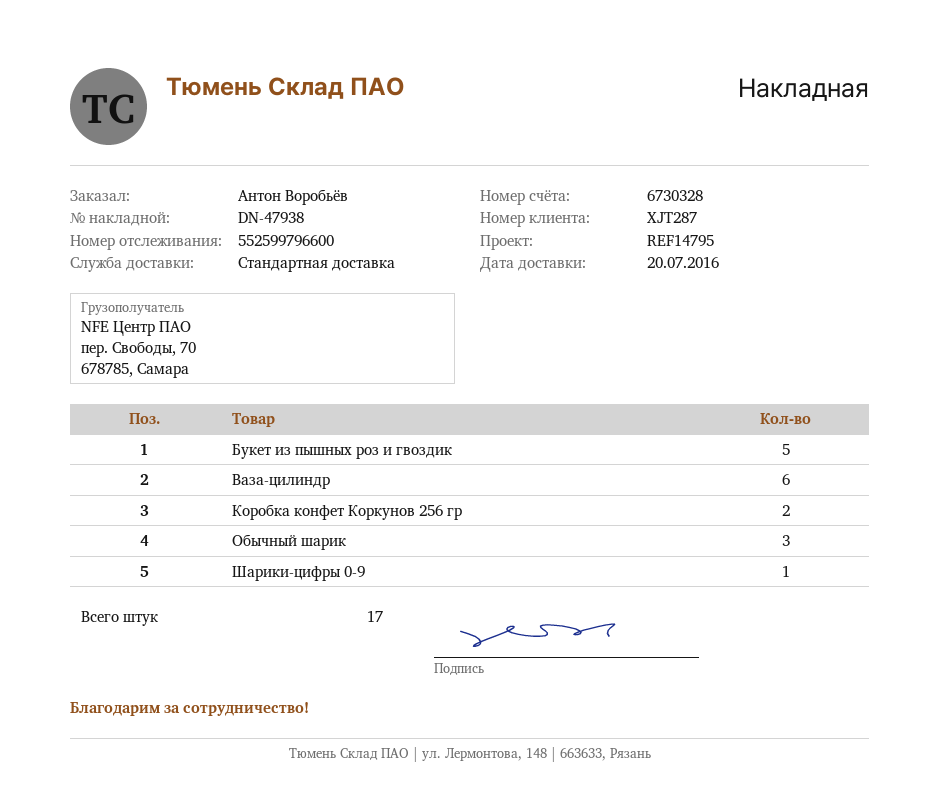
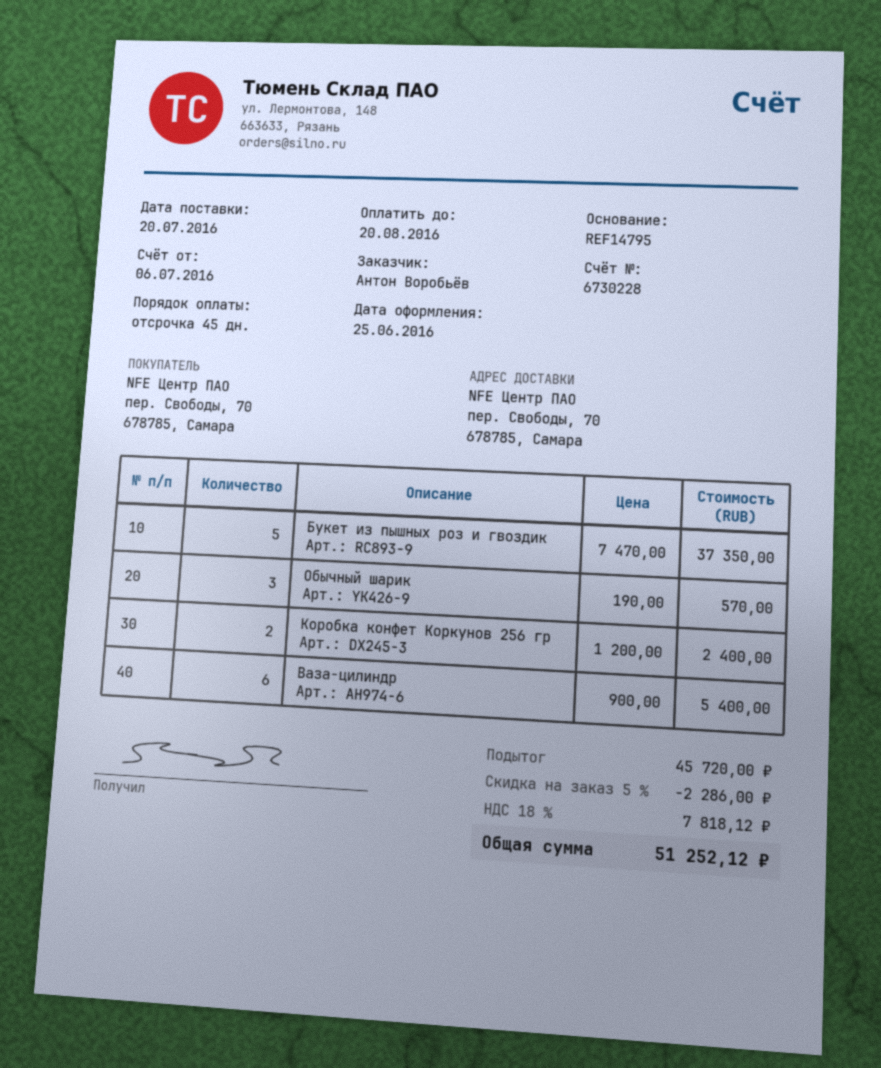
invoice number: 6730328 -> 6730228
Шарики-цифры 0-9: 1 -> none

